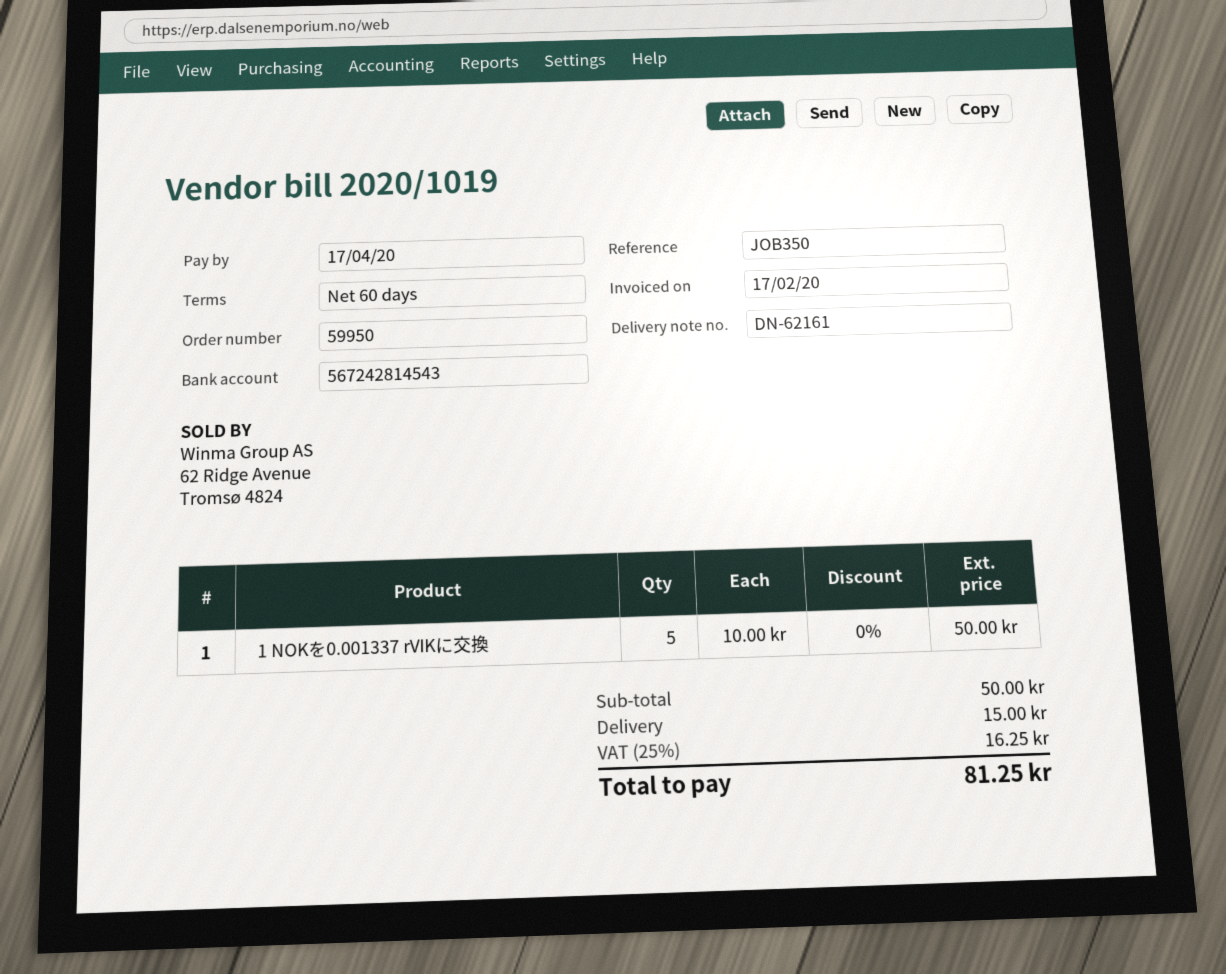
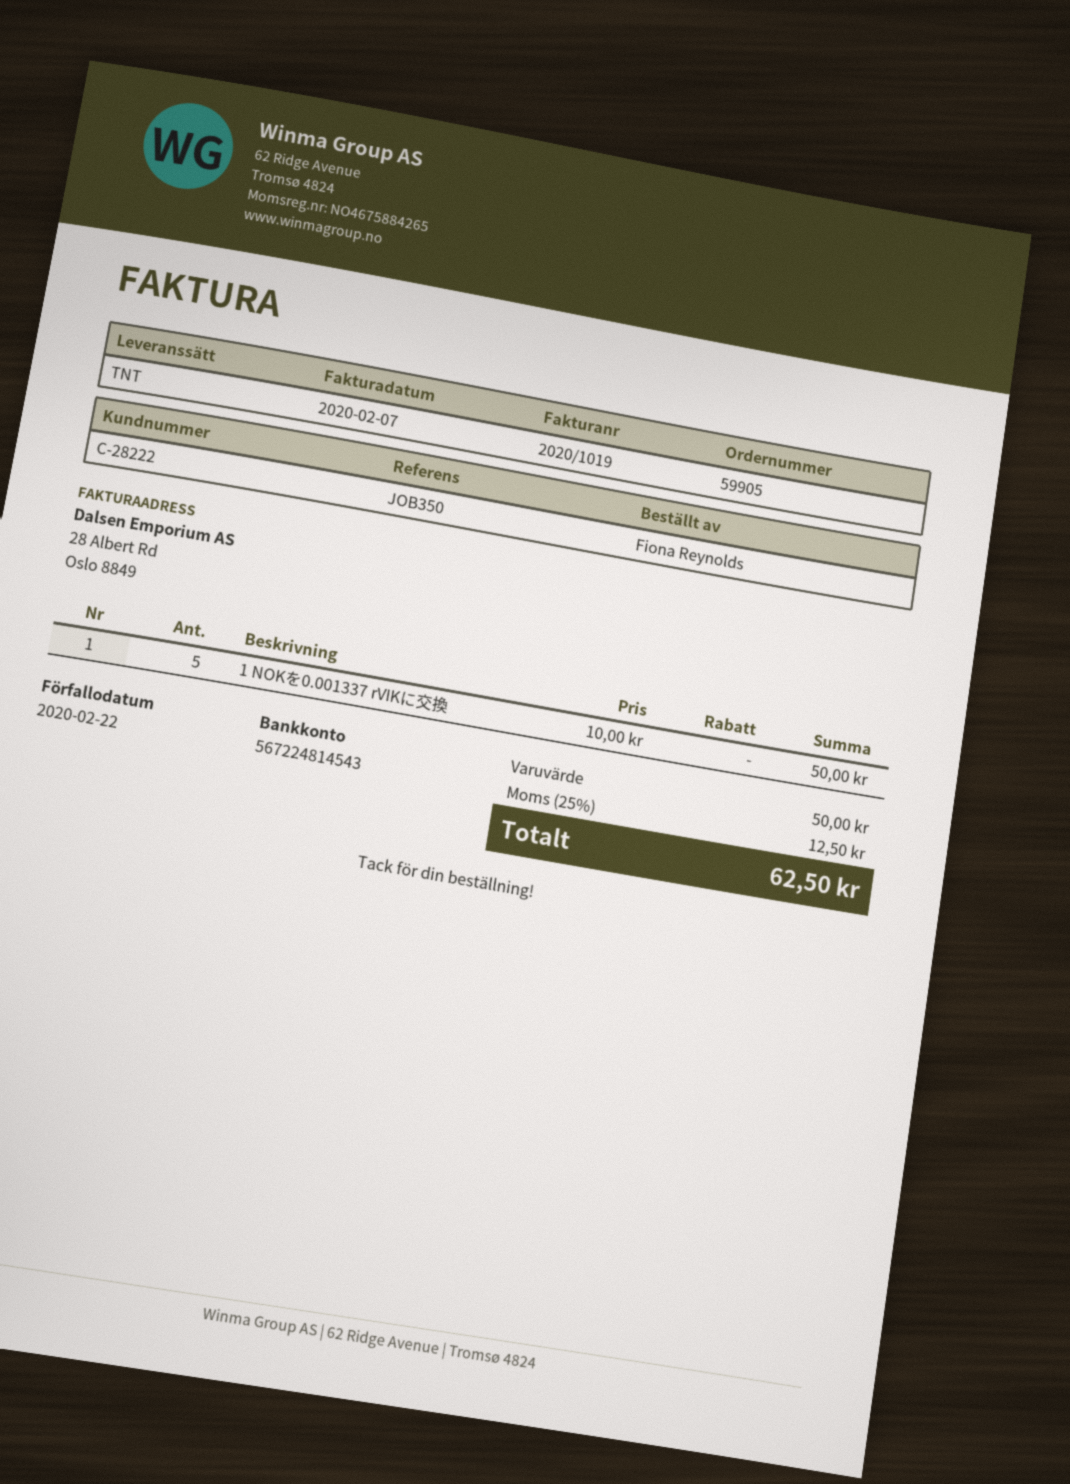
order number: 59950 -> 59905
invoice date: 2020-02-17 -> 2020-02-07
due date: 2020-04-17 -> 2020-02-22
bank account: 567242814543 -> 567224814543
shipping: 15.00 -> none
tax: 25% = 16.25 -> 25% = 12.50
total: 81.25 -> 62.50

